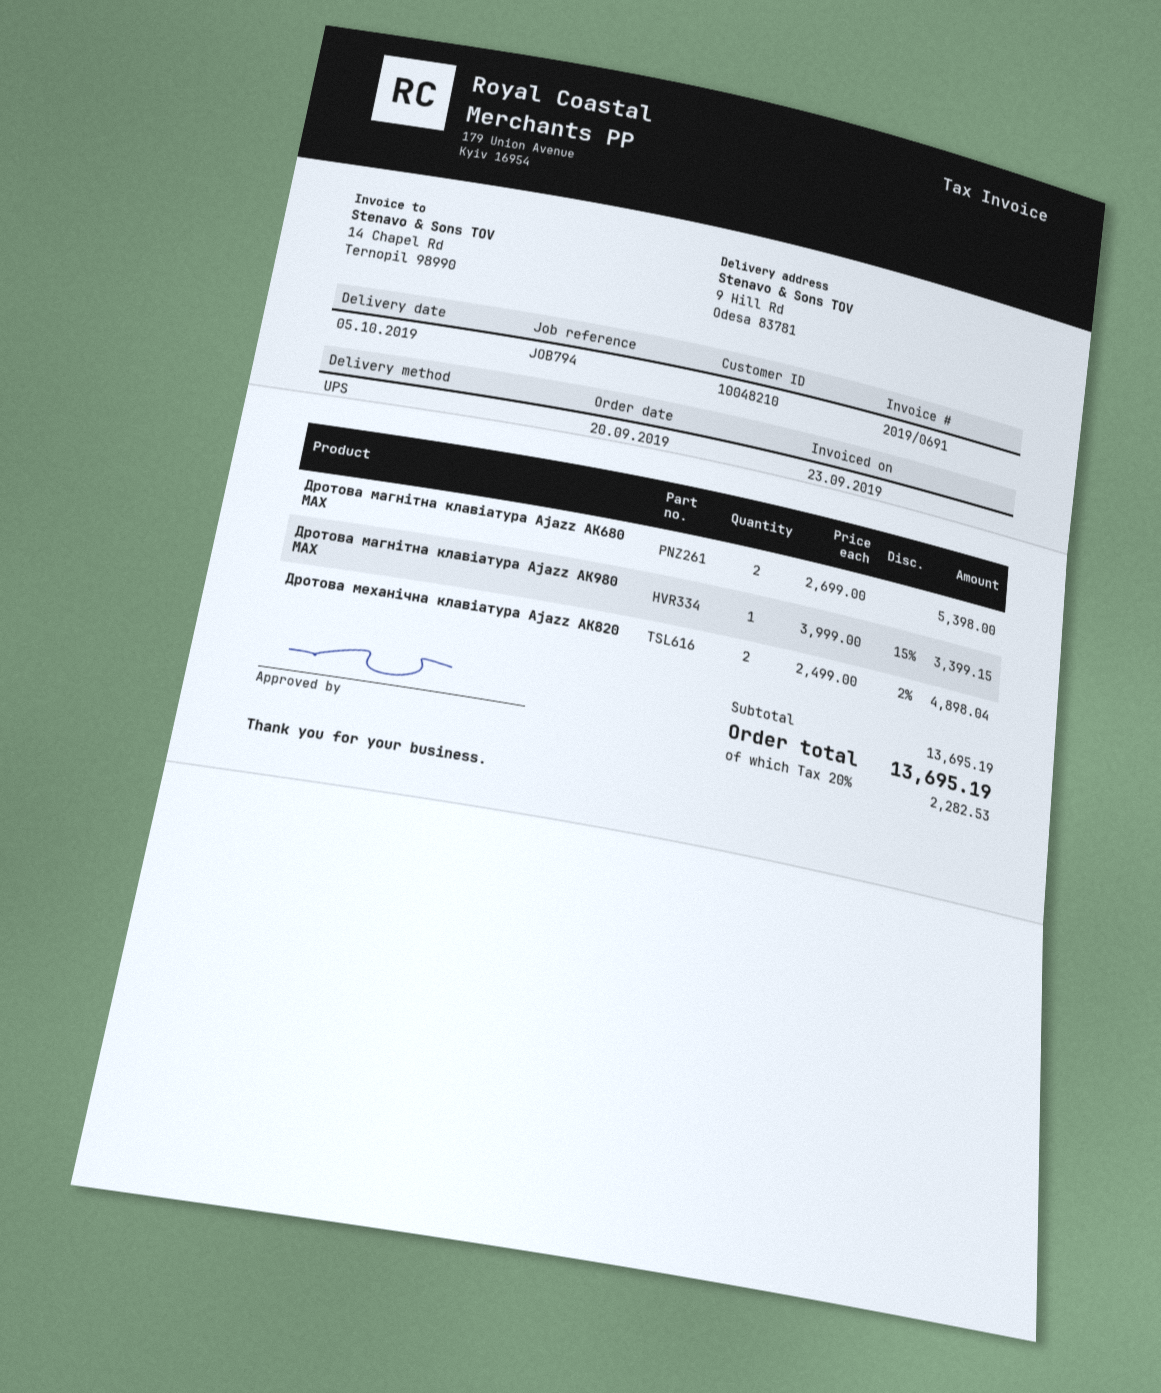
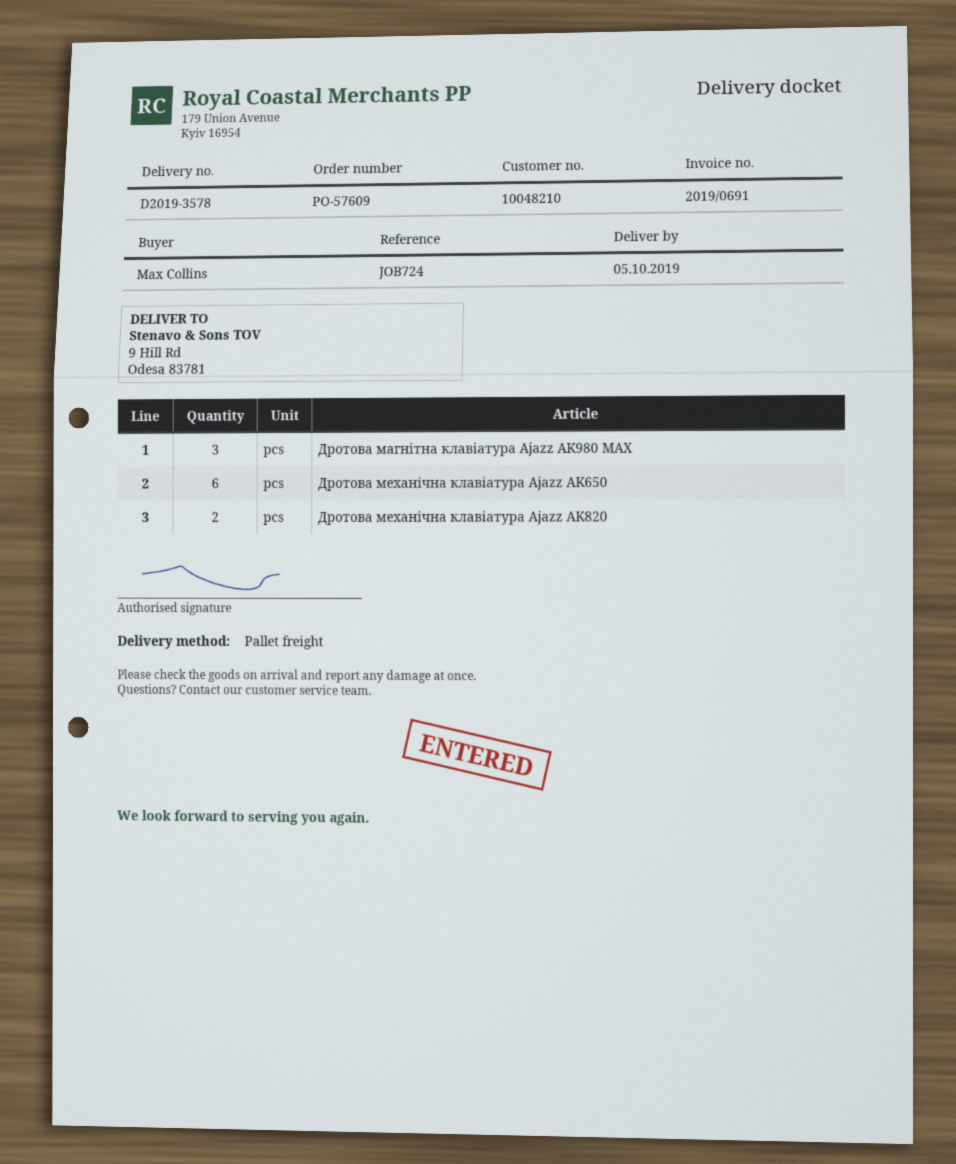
reference: JOB794 -> JOB724
shipping method: UPS -> pallet freight
Дротова магнітна клавіатура Ajazz AK680 MAX: 2 -> none
Дротова магнітна клавіатура Ajazz AK980 MAX: 1 -> 3
Дротова механічна клавіатура Ajazz AK650: none -> 6

